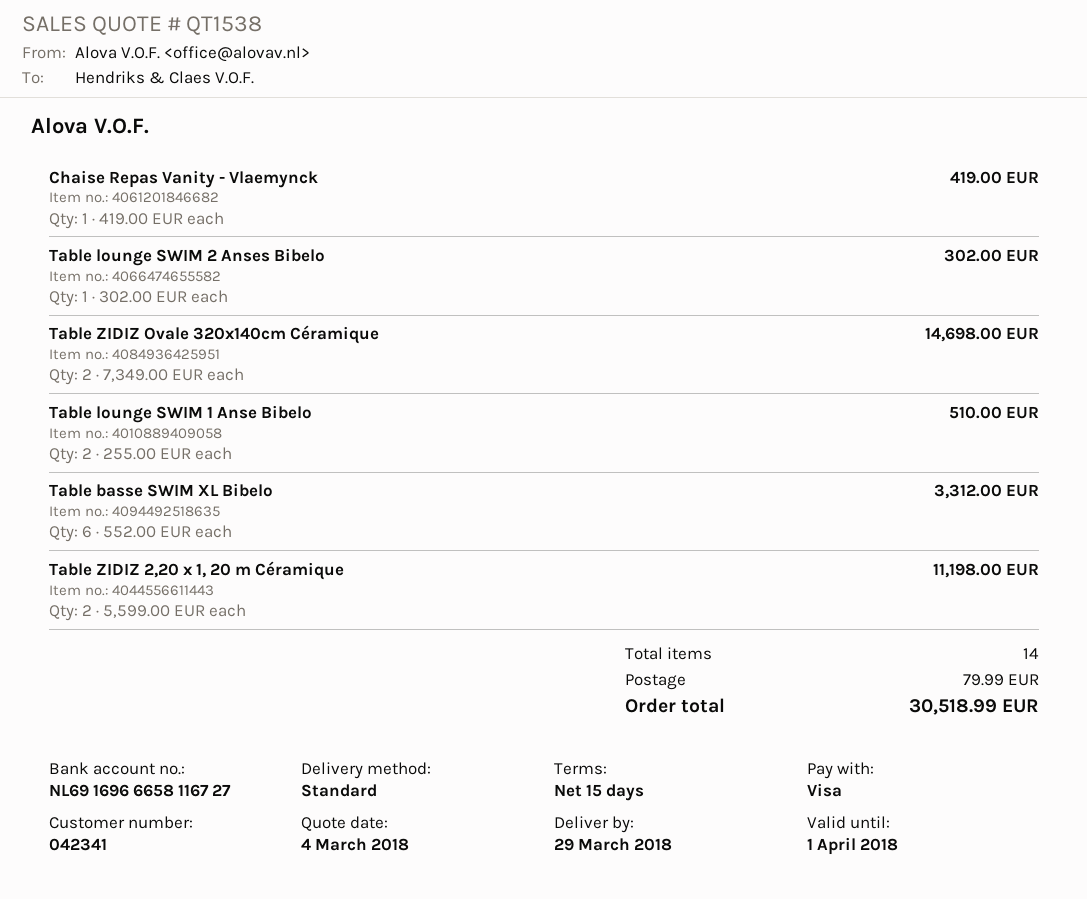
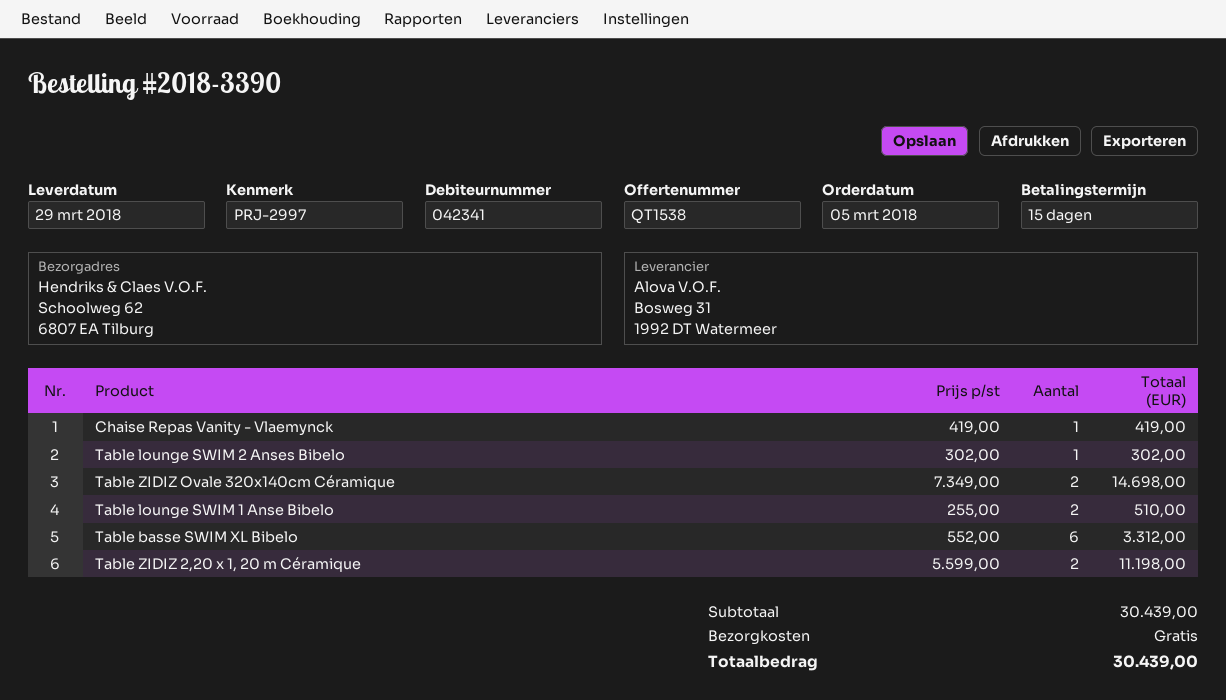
shipping: 79.99 -> 0.00
total: 30518.99 -> 30439.00

